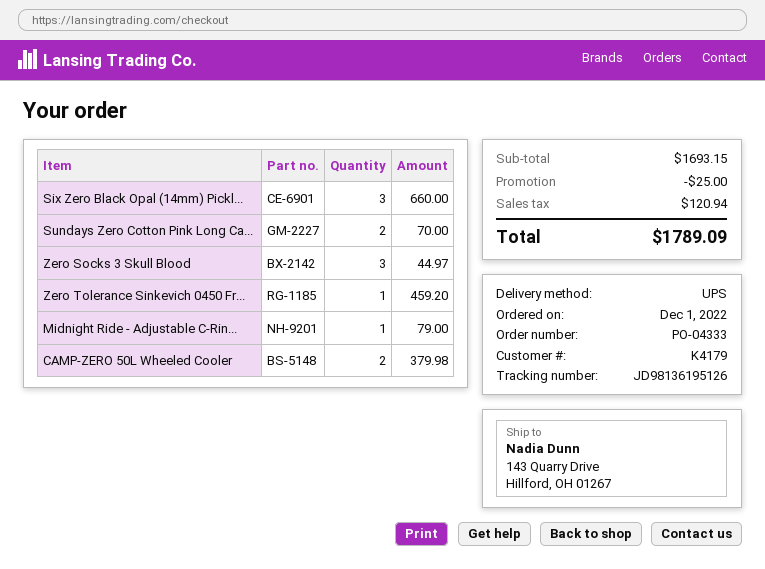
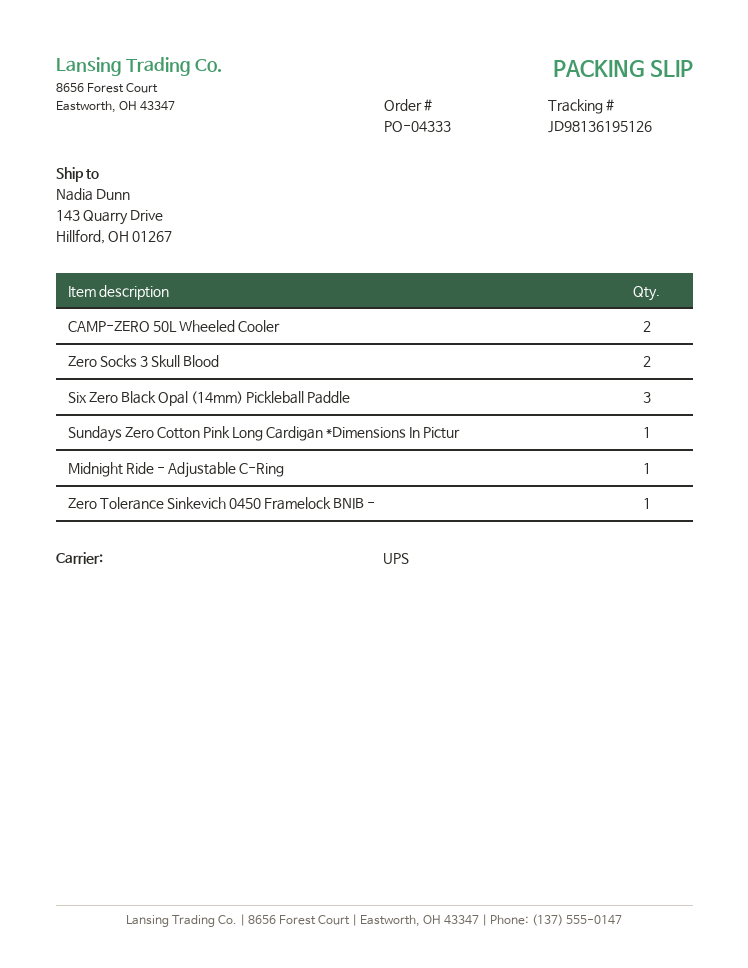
Sundays Zero Cotton Pink Long Ca...: 2 -> 1
Zero Socks 3 Skull Blood: 3 -> 2

